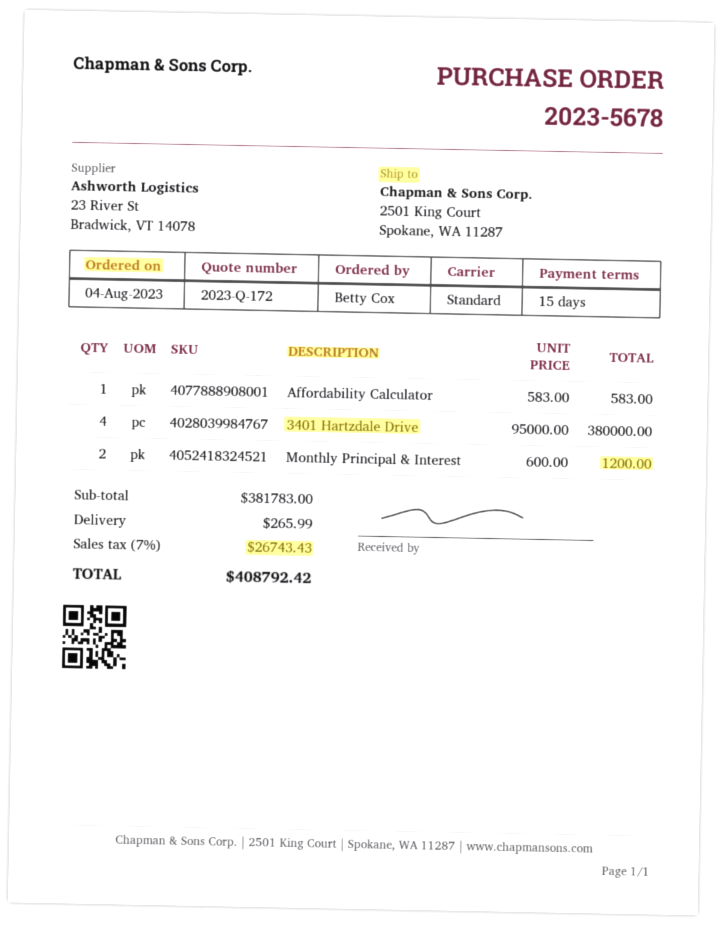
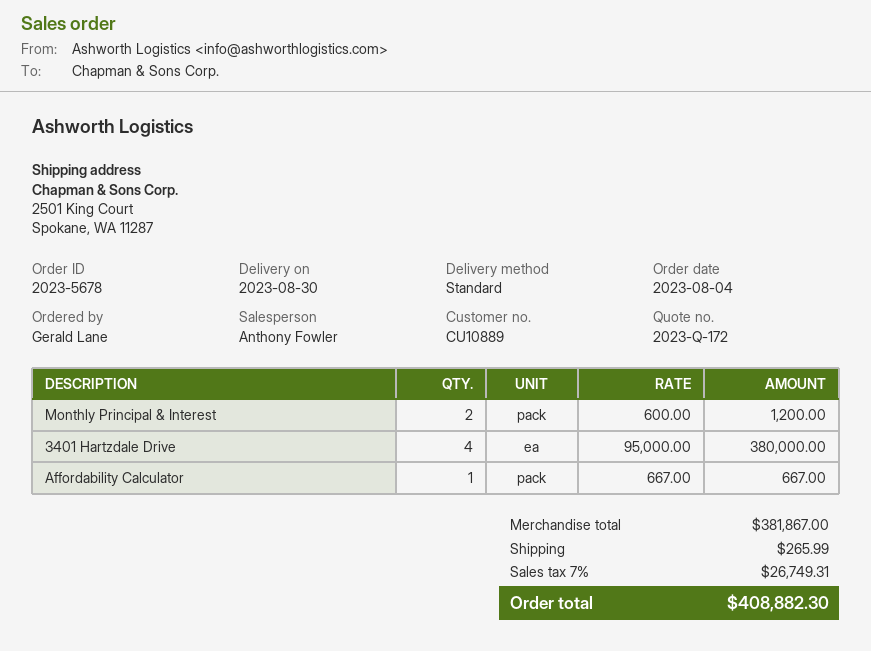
ordered by: Betty Cox -> Gerald Lane
Affordability Calculator: 1 x 583.00 = 583.00 -> 1 x 667.00 = 667.00
subtotal: 381783.00 -> 381867.00
tax: 7% = 26743.43 -> 7% = 26749.31
total: 408792.42 -> 408882.30

